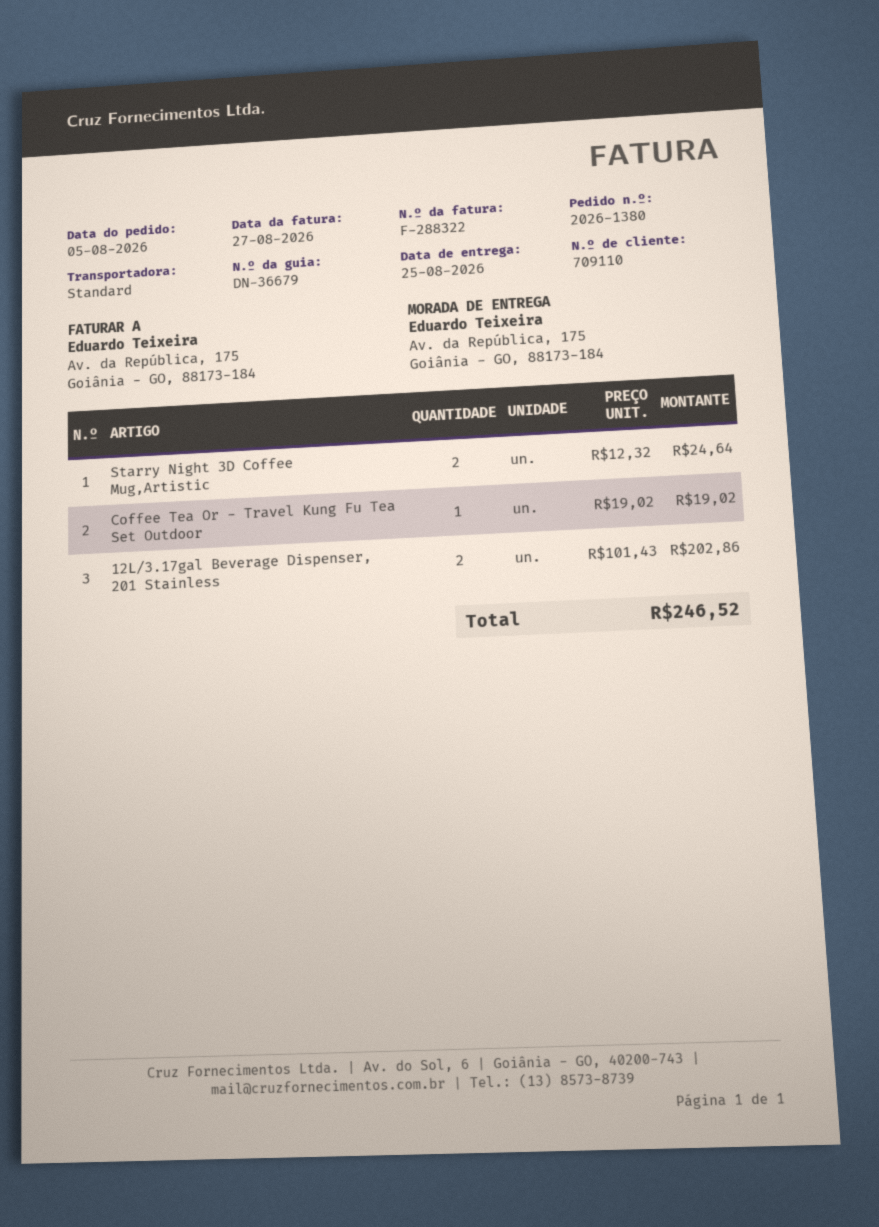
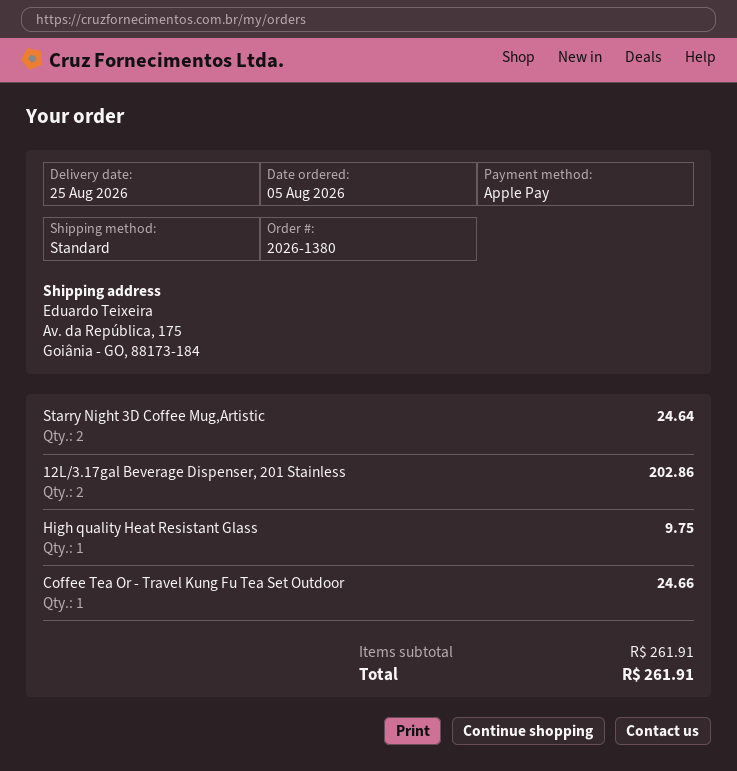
Coffee Tea Or - Travel Kung Fu Tea Set Outdoor: 1 for 19.02 -> 1 for 24.66
High quality Heat Resistant Glass: none -> 1 for 9.75
total: 246.52 -> 261.91

